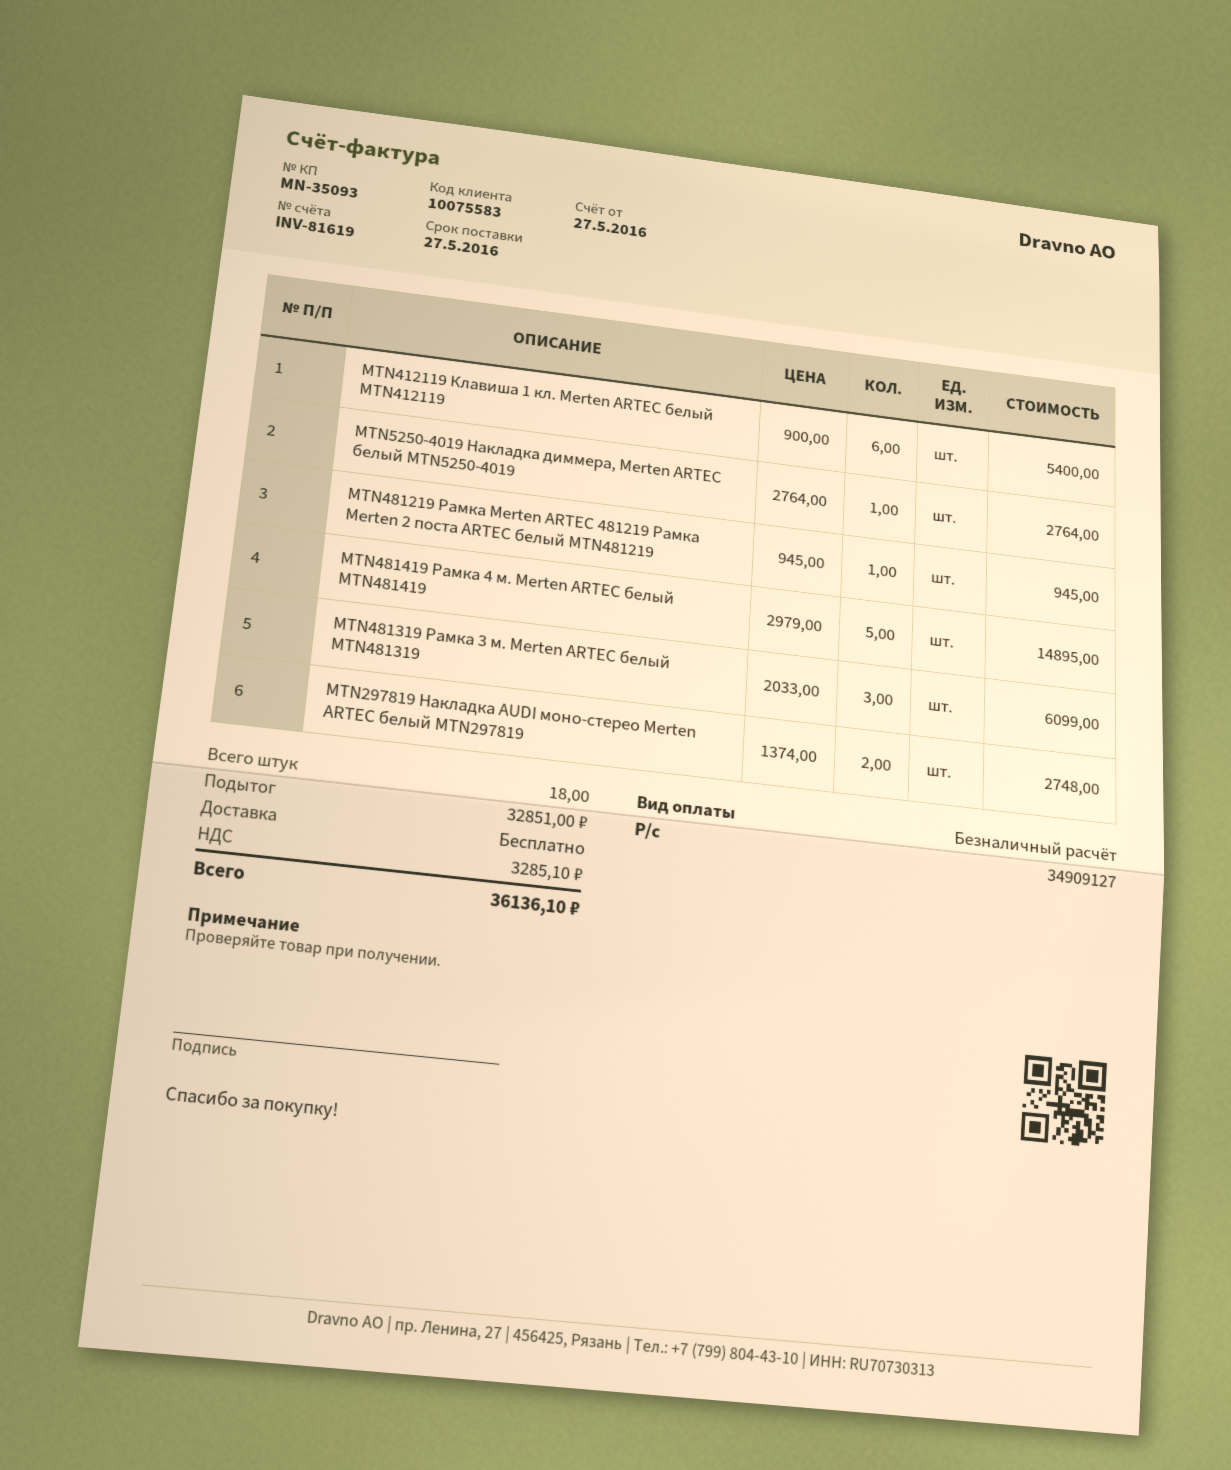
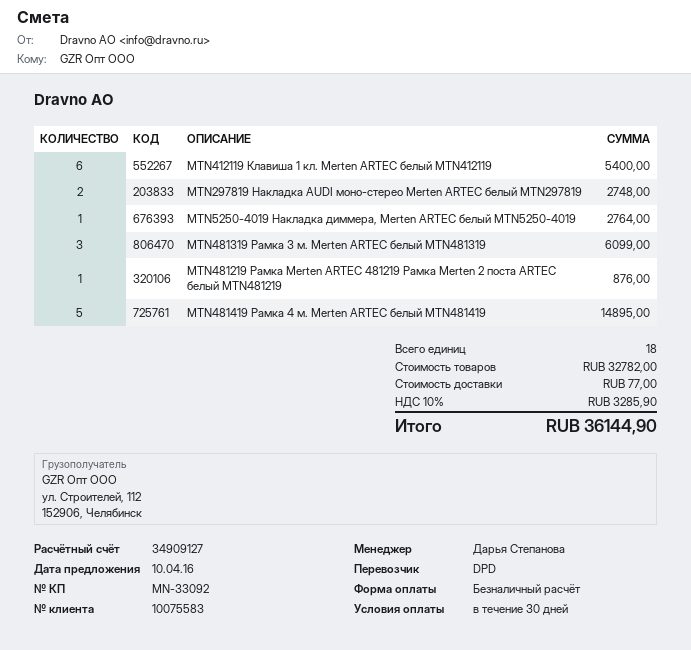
quote number: MN-35093 -> MN-33092
MTN481219 Рамка Merten ARTEC 481219 Рамка Merten 2 поста ARTEC белый MTN481219: 1 for 945.00 -> 1 for 876.00
subtotal: 32851.00 -> 32782.00
shipping: 0.00 -> 77.00
tax: 3285.10 -> 3285.90
total: 36136.10 -> 36144.90

